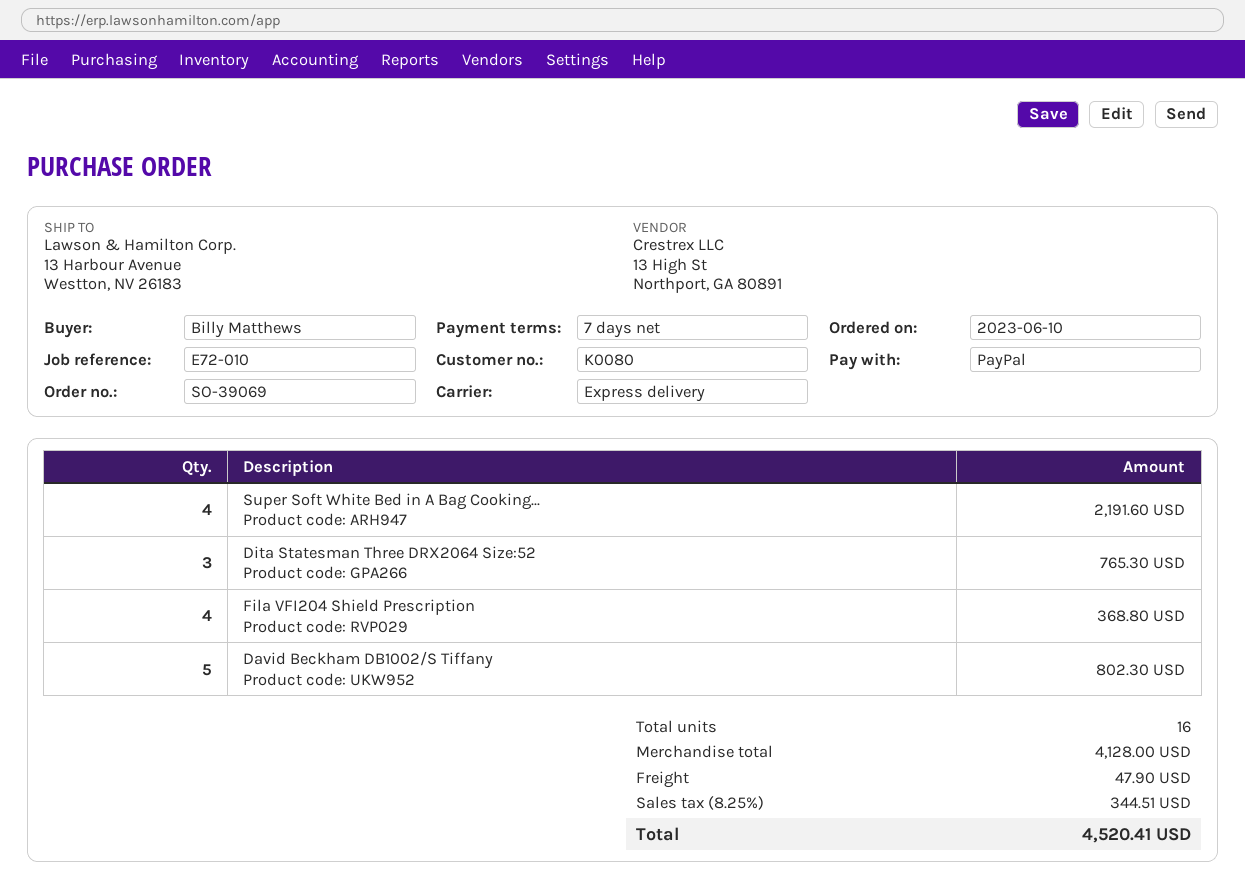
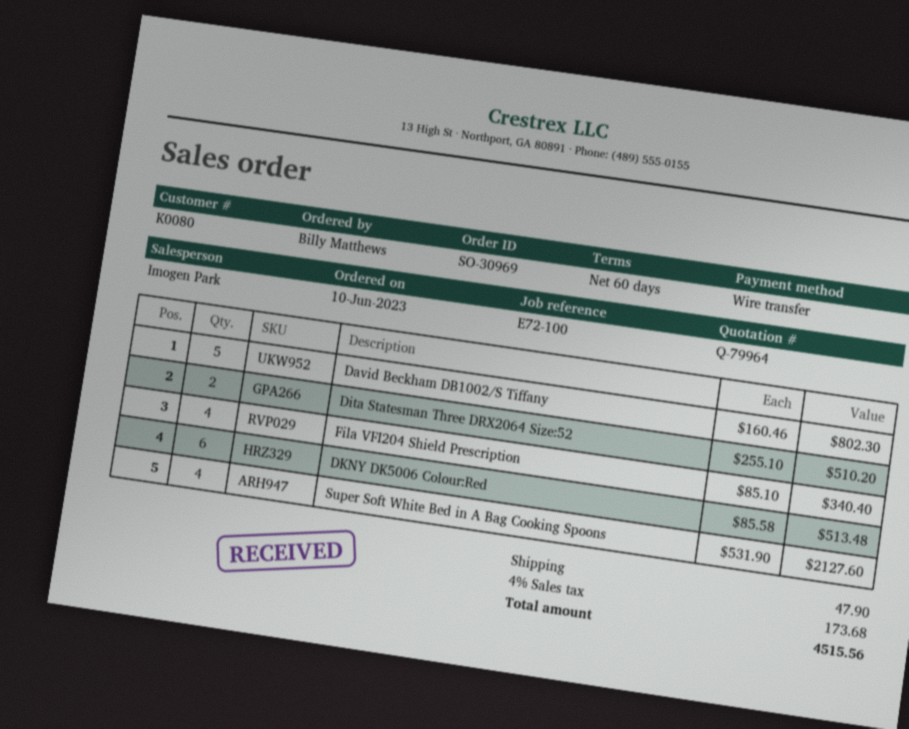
order number: SO-39069 -> SO-30969
payment terms: 7 days -> 60 days
reference: E72-010 -> E72-100
payment method: PayPal -> bank transfer
Super Soft White Bed in A Bag Cooking...: 4 for 2191.60 -> 4 for 2127.60
Dita Statesman Three DRX2064 Size:52: 3 for 765.30 -> 2 for 510.20
Fila VFI204 Shield Prescription: 4 for 368.80 -> 4 for 340.40
DKNY DK5006 Colour:Red: none -> 6 for 513.48
tax: 8.25% = 344.51 -> 4% = 173.68
total: 4520.41 -> 4515.56

